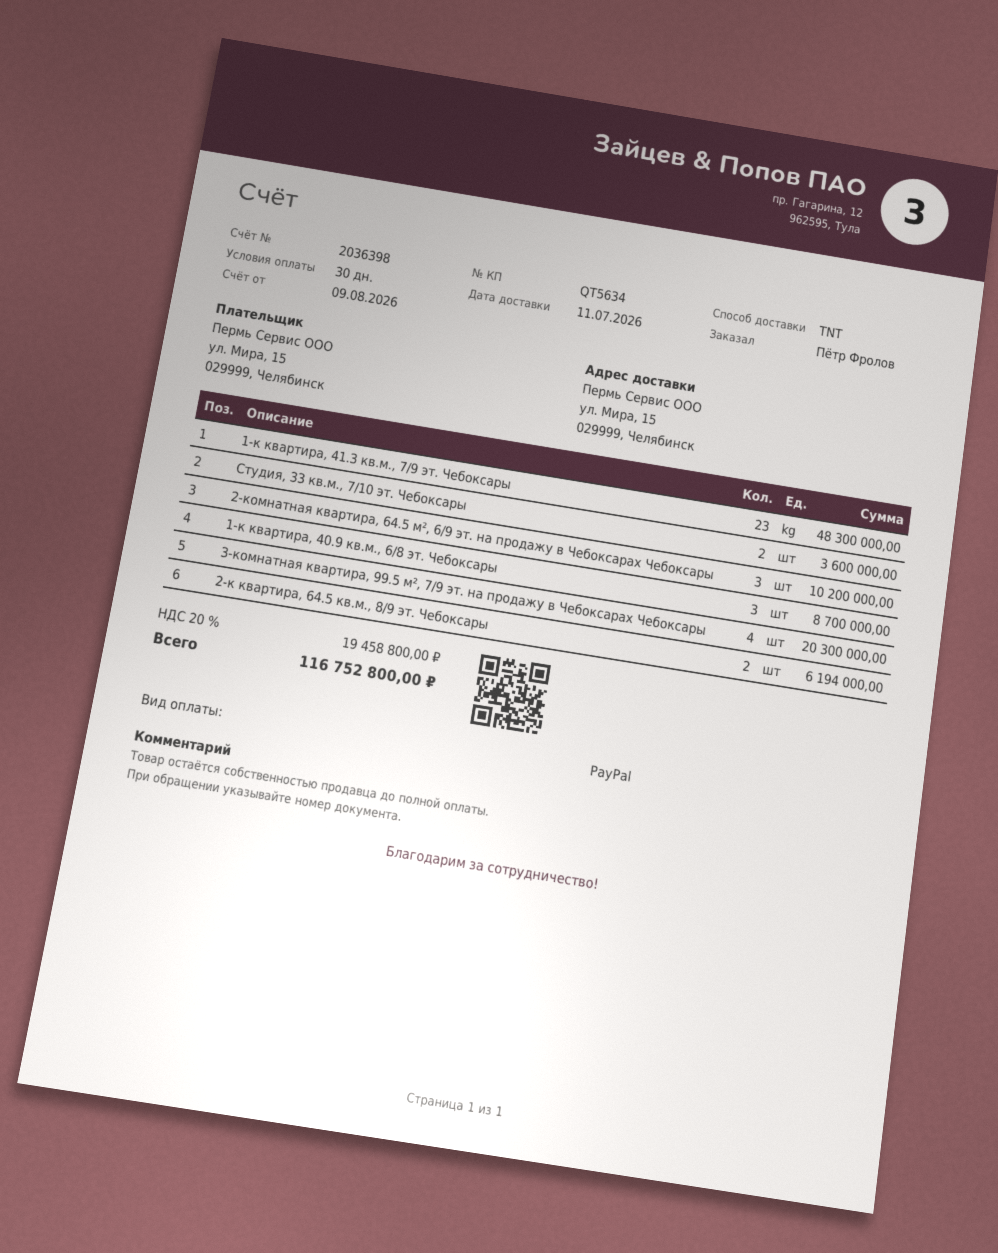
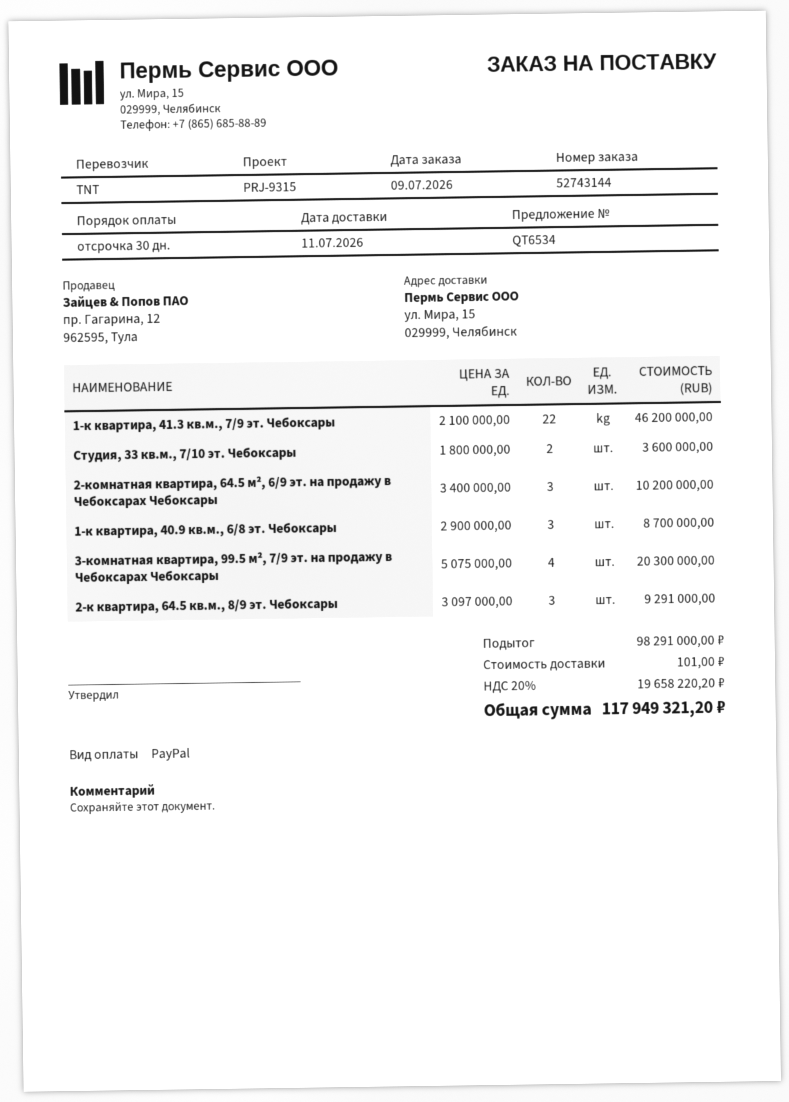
quote number: QT5634 -> QT6534
1-к квартира, 41.3 кв.м., 7/9 эт. Чебоксары: 23 for 48300000.00 -> 22 for 46200000.00
2-к квартира, 64.5 кв.м., 8/9 эт. Чебоксары: 2 for 6194000.00 -> 3 for 9291000.00
shipping: none -> 101.00
tax: 20% = 19458800.00 -> 20% = 19658220.20
total: 116752800.00 -> 117949321.20

